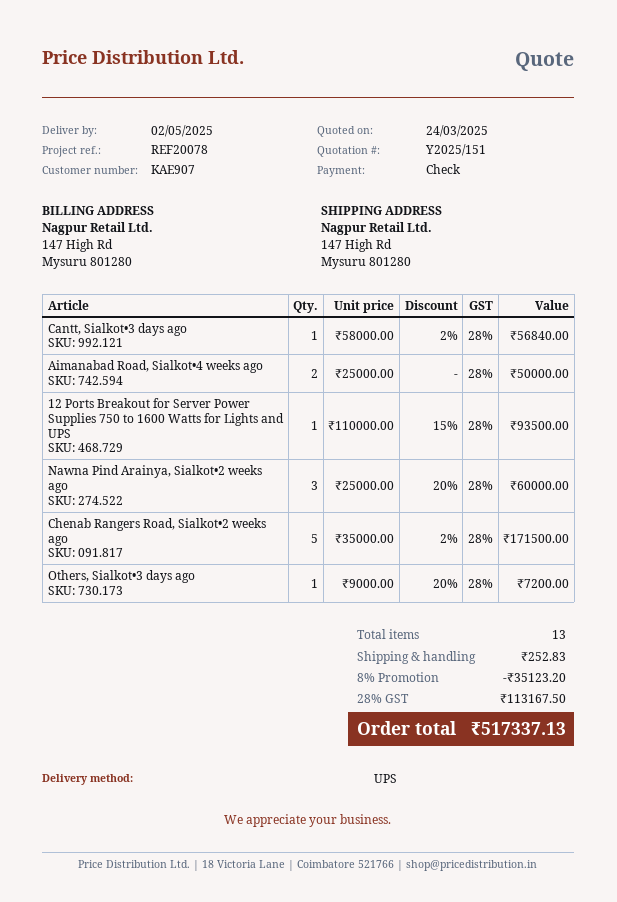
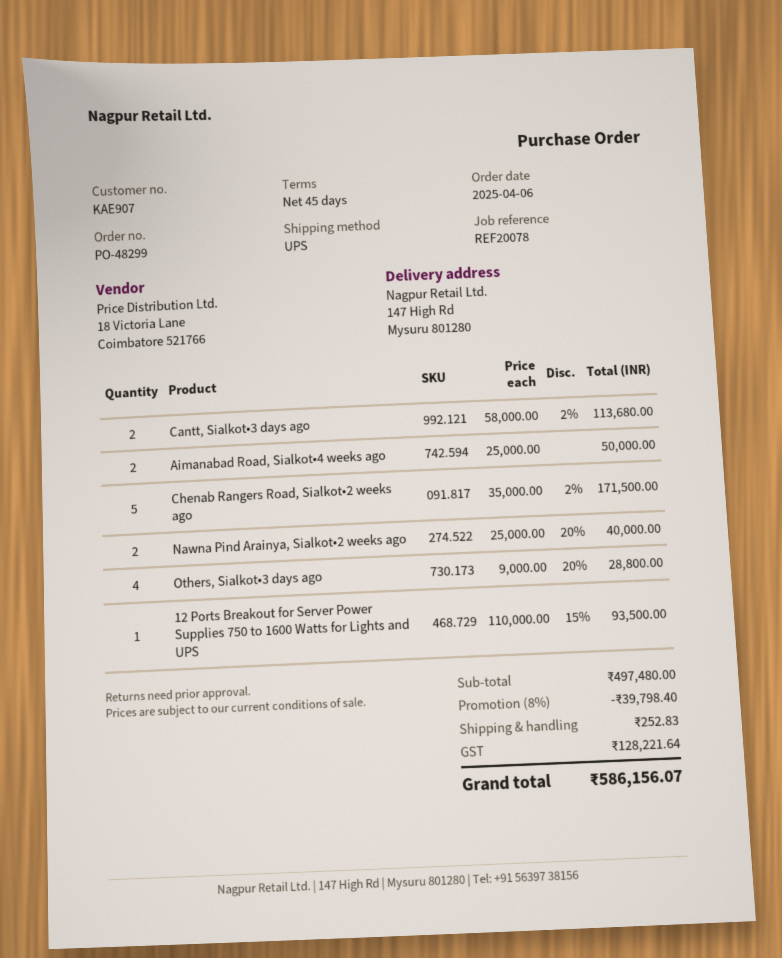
Cantt, Sialkot•3 days ago: 1 x 58000.00 - 2% = 56840.00 -> 2 x 58000.00 - 2% = 113680.00
Nawna Pind Arainya, Sialkot•2 weeks ago: 3 x 25000.00 - 20% = 60000.00 -> 2 x 25000.00 - 20% = 40000.00
Others, Sialkot•3 days ago: 1 x 9000.00 - 20% = 7200.00 -> 4 x 9000.00 - 20% = 28800.00
discount: 8% = 35123.20 -> 8% = 39798.40
tax: 113167.50 -> 128221.64
total: 517337.13 -> 586156.07

